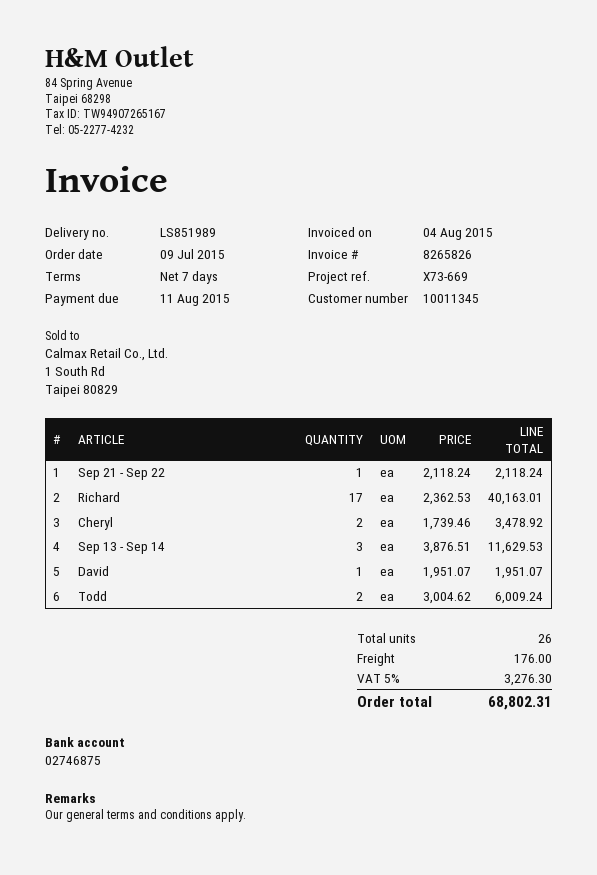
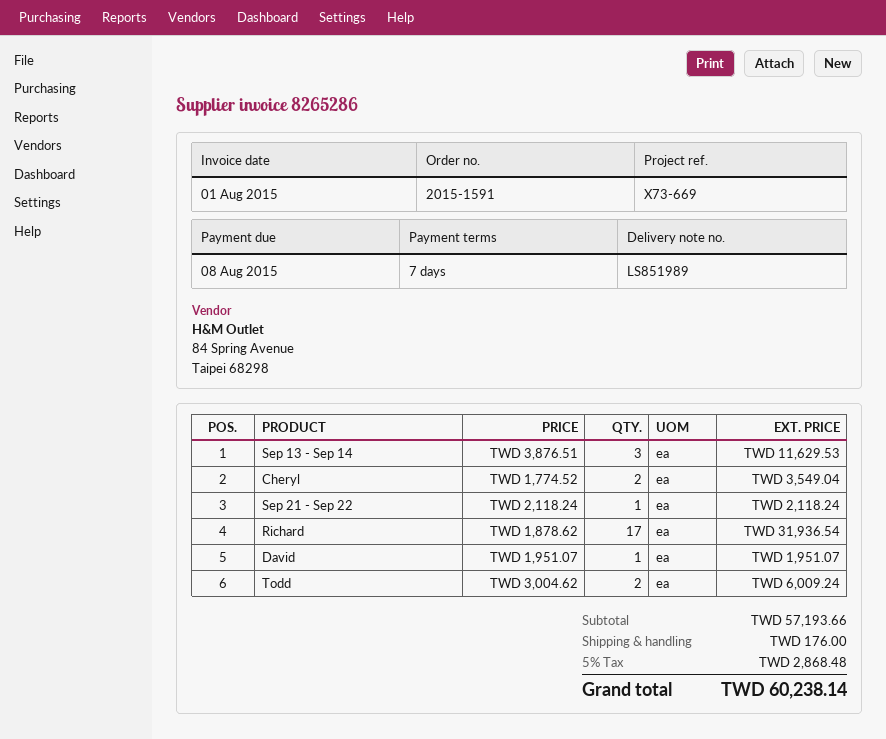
invoice number: 8265826 -> 8265286
invoice date: 2015-08-04 -> 2015-08-01
due date: 2015-08-11 -> 2015-08-08
Richard: 17 x 2362.53 = 40163.01 -> 17 x 1878.62 = 31936.54
Cheryl: 2 x 1739.46 = 3478.92 -> 2 x 1774.52 = 3549.04
tax: 5% = 3276.30 -> 5% = 2868.48
total: 68802.31 -> 60238.14

